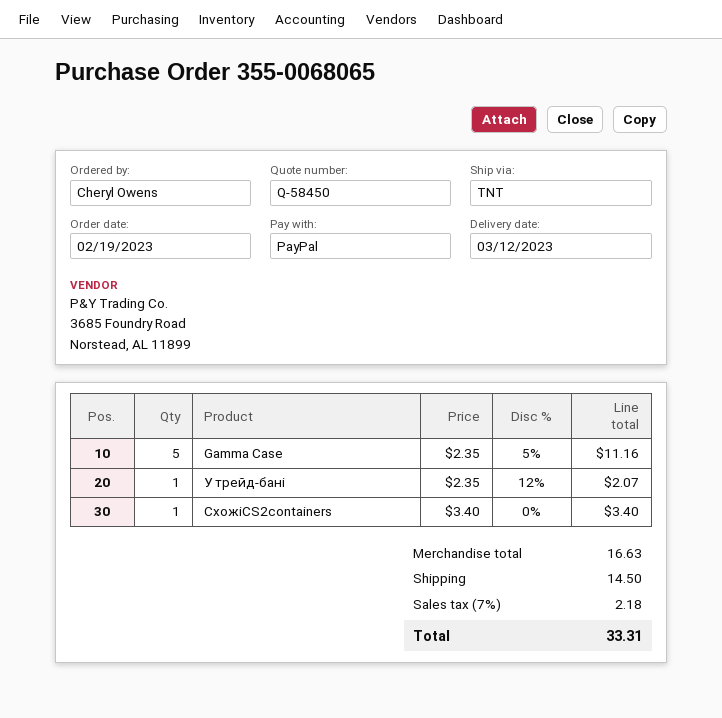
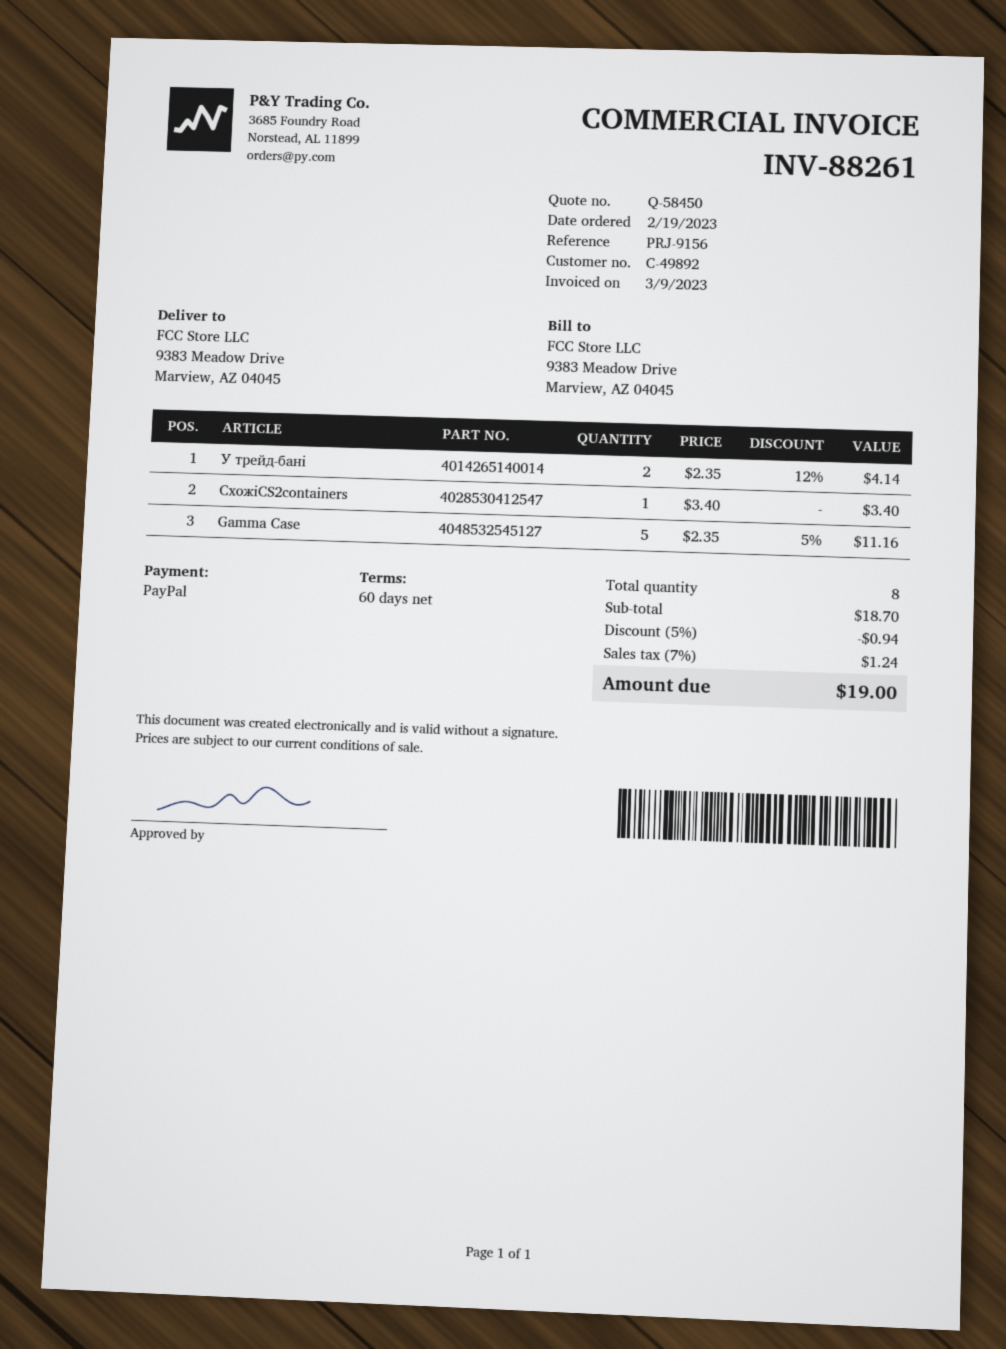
У трейд-бані: 1 x 2.35 - 12% = 2.07 -> 2 x 2.35 - 12% = 4.14
subtotal: 16.63 -> 18.70
discount: none -> 5% = 0.94
shipping: 14.50 -> none
tax: 7% = 2.18 -> 7% = 1.24
total: 33.31 -> 19.00

